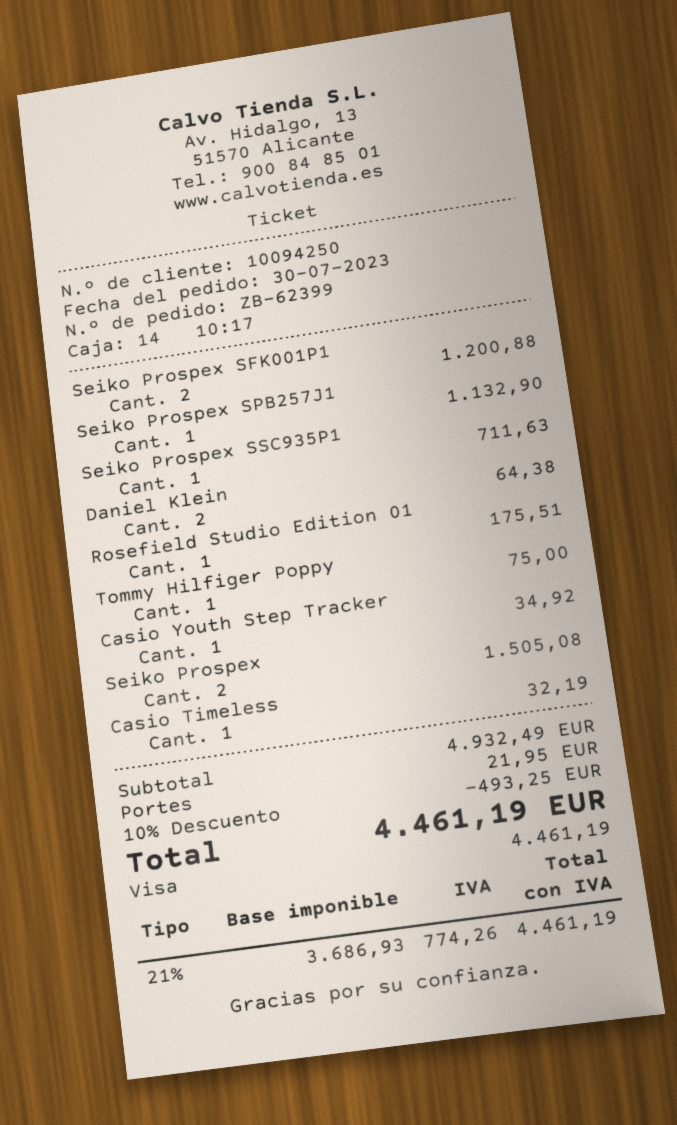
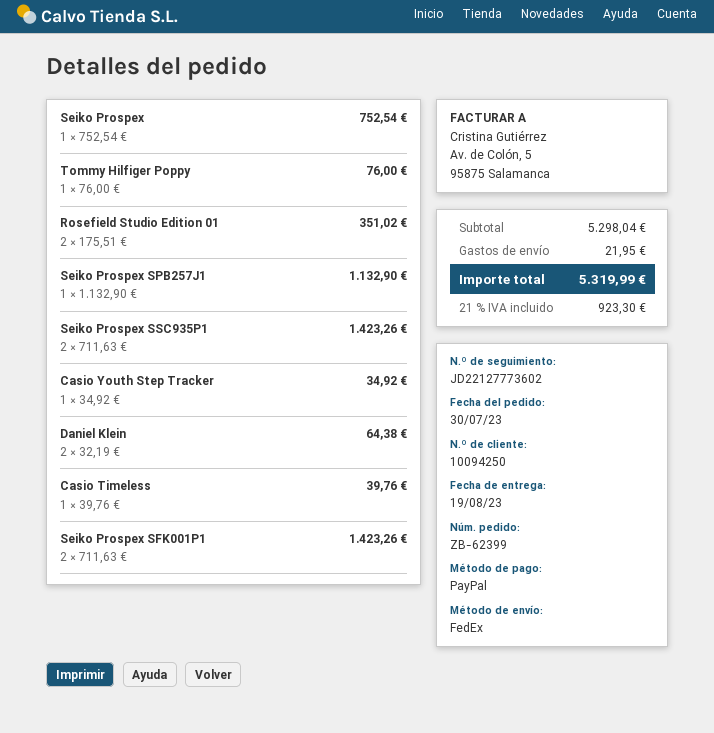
payment method: Visa -> PayPal
Seiko Prospex SFK001P1: 2 for 1200.88 -> 2 for 1423.26
Seiko Prospex SSC935P1: 1 for 711.63 -> 2 for 1423.26
Rosefield Studio Edition 01: 1 for 175.51 -> 2 for 351.02
Tommy Hilfiger Poppy: 1 for 75.00 -> 1 for 76.00
Seiko Prospex: 2 for 1505.08 -> 1 for 752.54
Casio Timeless: 1 for 32.19 -> 1 for 39.76
subtotal: 4932.49 -> 5298.04
discount: 10% = 493.25 -> none
tax: 21% = 774.26 -> 21% = 923.30
total: 4461.19 -> 5319.99

